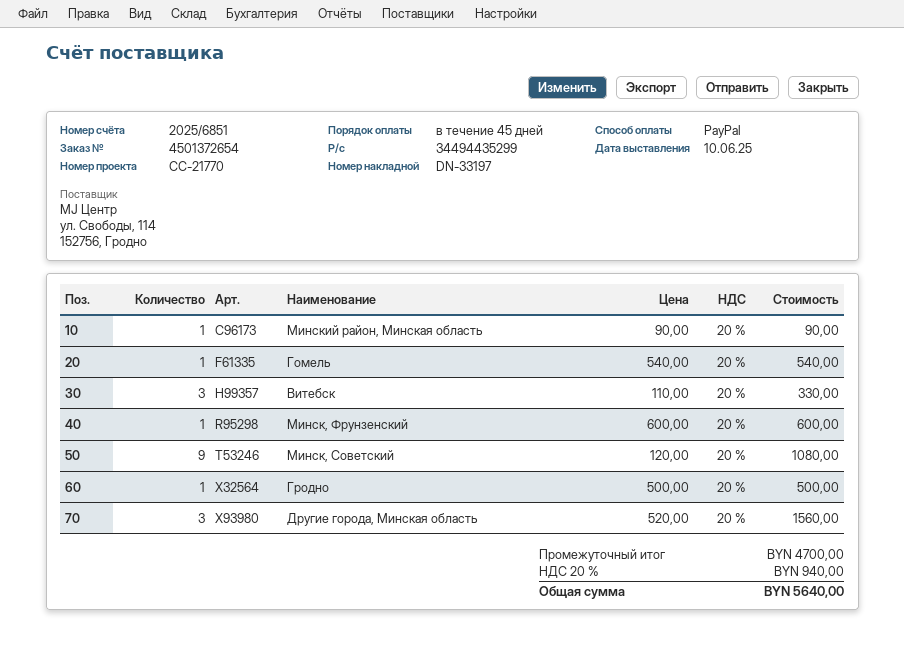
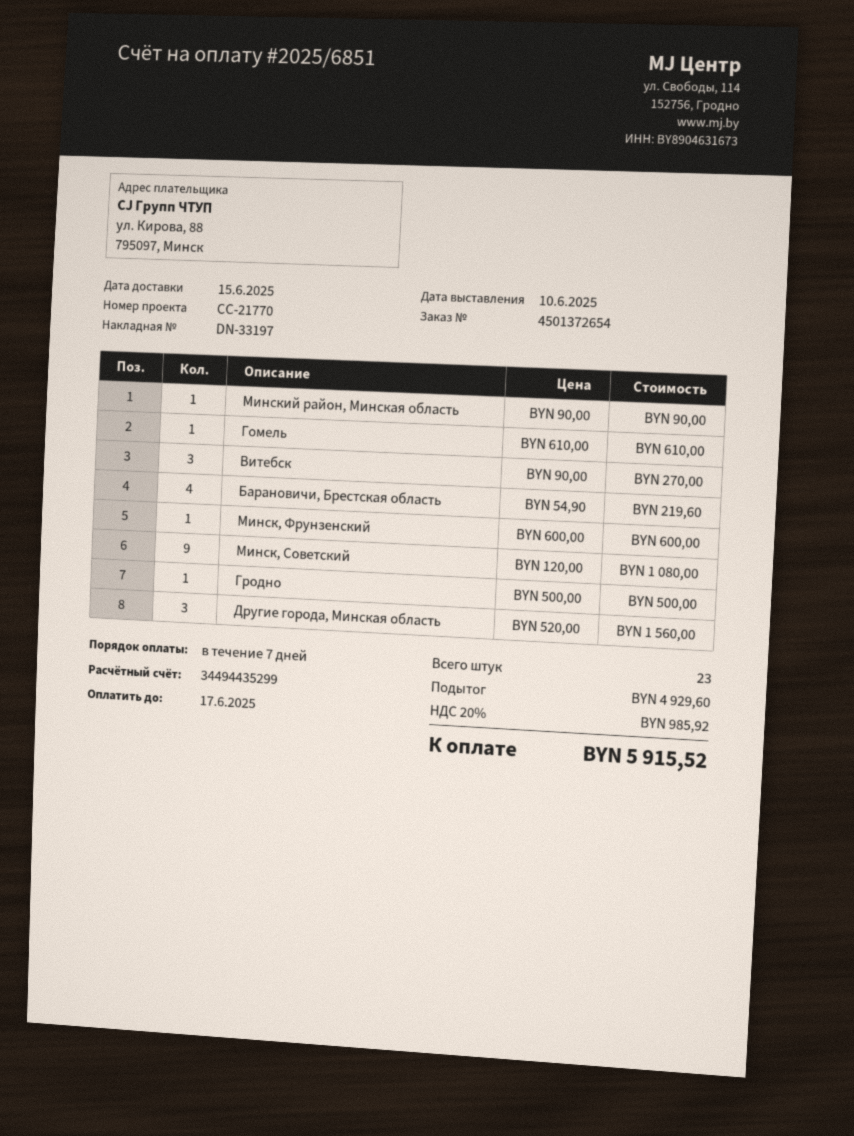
payment terms: 45 days -> 7 days
Гомель: 1 x 540.00 = 540.00 -> 1 x 610.00 = 610.00
Витебск: 3 x 110.00 = 330.00 -> 3 x 90.00 = 270.00
Барановичи, Брестская область: none -> 4 x 54.90 = 219.60
subtotal: 4700.00 -> 4929.60
tax: 20% = 940.00 -> 20% = 985.92
total: 5640.00 -> 5915.52

